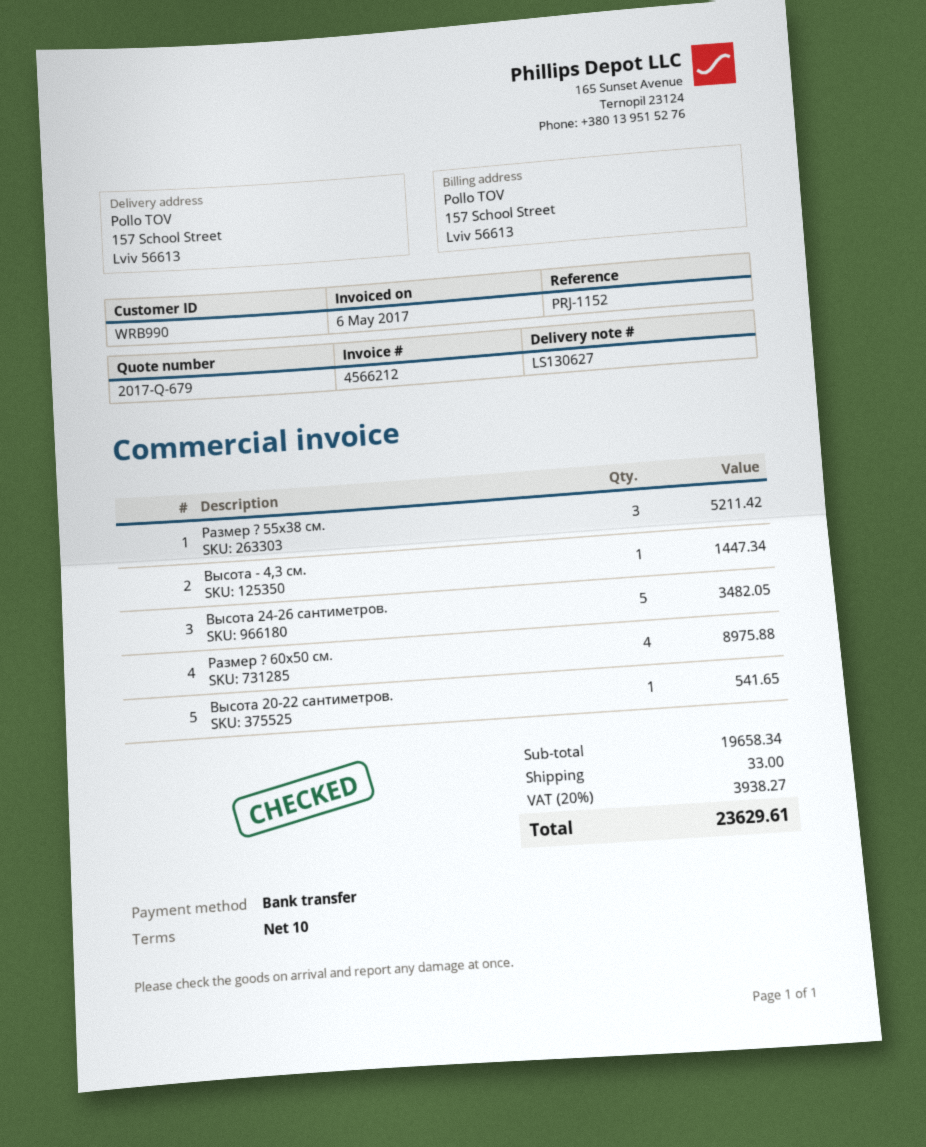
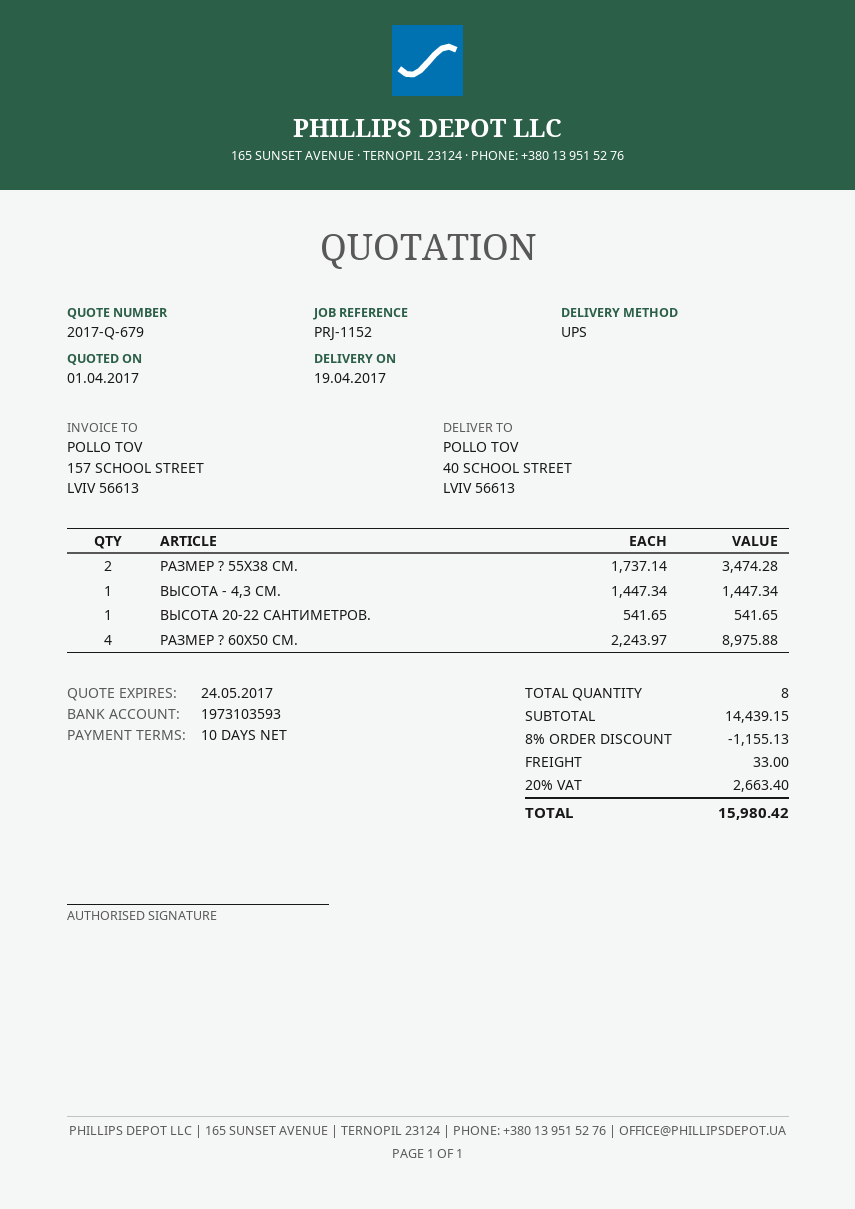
ship to: 157 School Street, Lviv 56613 -> 40 SCHOOL STREET, LVIV 56613
Размер ? 55х38 см.: 3 for 5211.42 -> 2 for 3474.28
Высота 24-26 сантиметров.: 5 for 3482.05 -> none
subtotal: 19658.34 -> 14439.15
discount: none -> 8% = 1155.13
tax: 20% = 3938.27 -> 20% = 2663.40
total: 23629.61 -> 15980.42

